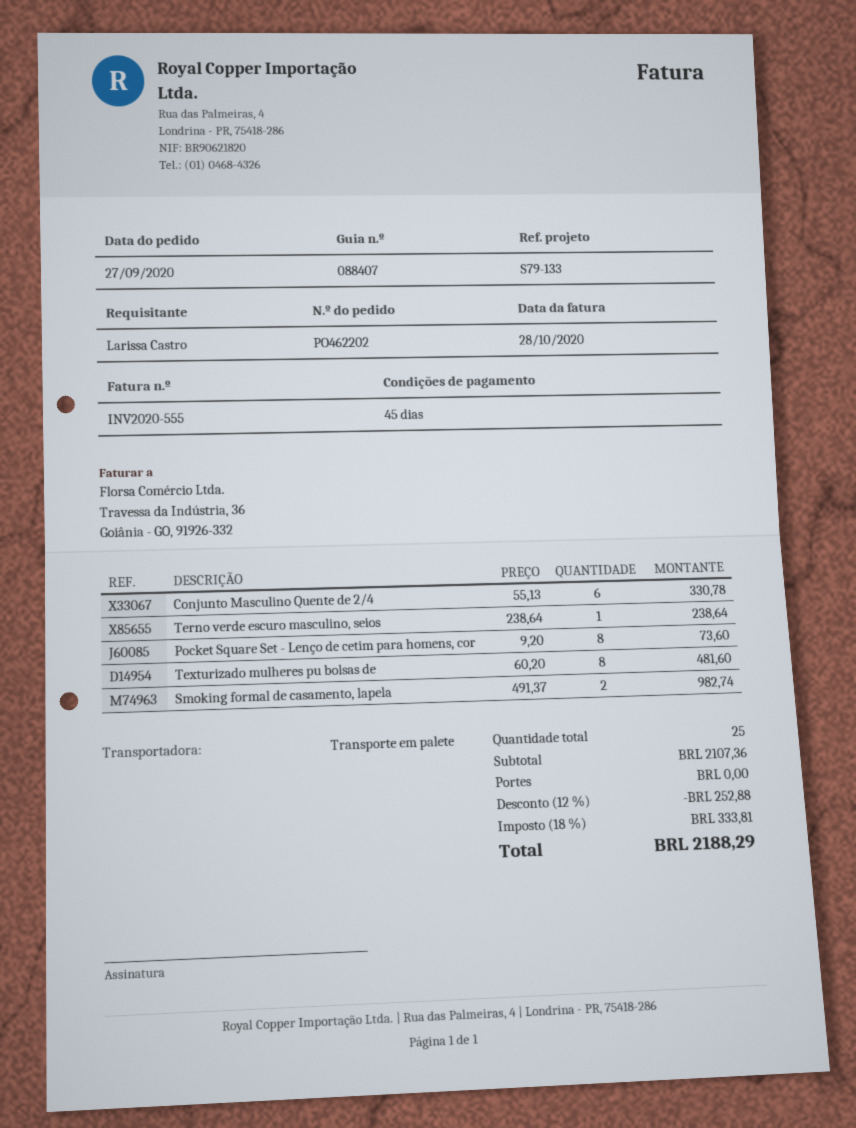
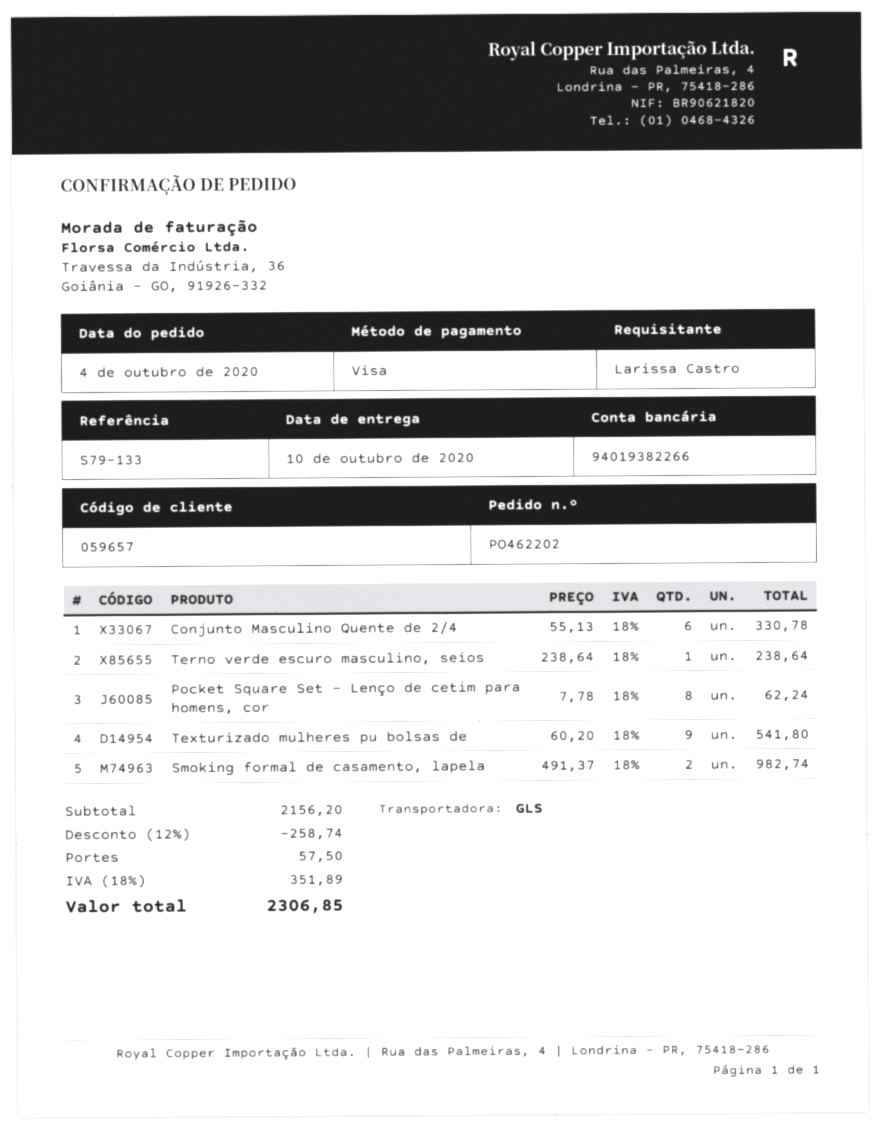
order date: 2020-09-27 -> 2020-10-04
shipping method: pallet freight -> GLS
Pocket Square Set - Lenço de cetim para homens, cor: 8 x 9.20 = 73.60 -> 8 x 7.78 = 62.24
Texturizado mulheres pu bolsas de: 8 x 60.20 = 481.60 -> 9 x 60.20 = 541.80
subtotal: 2107.36 -> 2156.20
discount: 12% = 252.88 -> 12% = 258.74
shipping: 0.00 -> 57.50
tax: 18% = 333.81 -> 18% = 351.89
total: 2188.29 -> 2306.85

